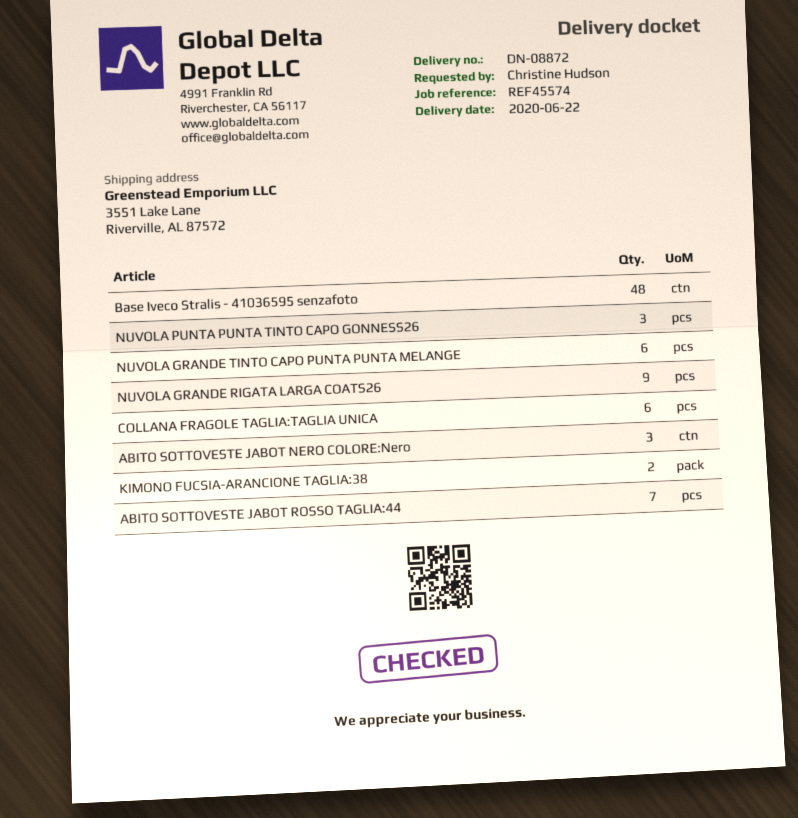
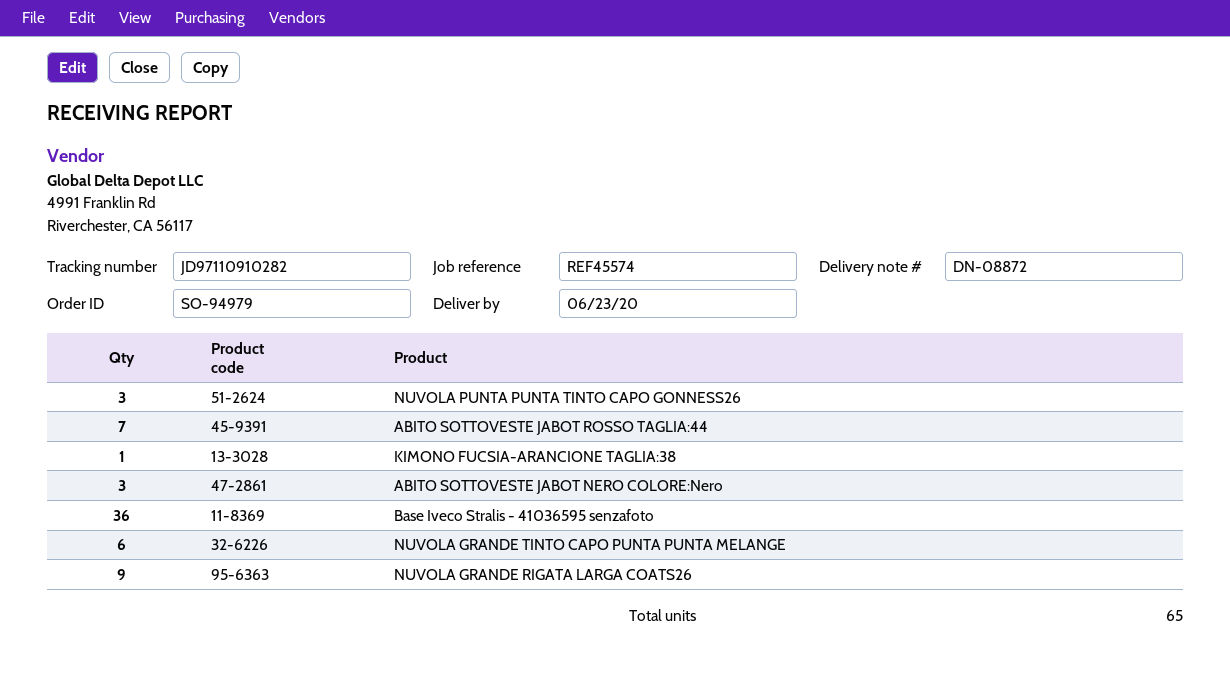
delivery date: 2020-06-22 -> 2020-06-23
Base Iveco Stralis - 41036595 senzafoto: 48 -> 36
COLLANA FRAGOLE TAGLIA:TAGLIA UNICA: 6 -> none
KIMONO FUCSIA-ARANCIONE TAGLIA:38: 2 -> 1

